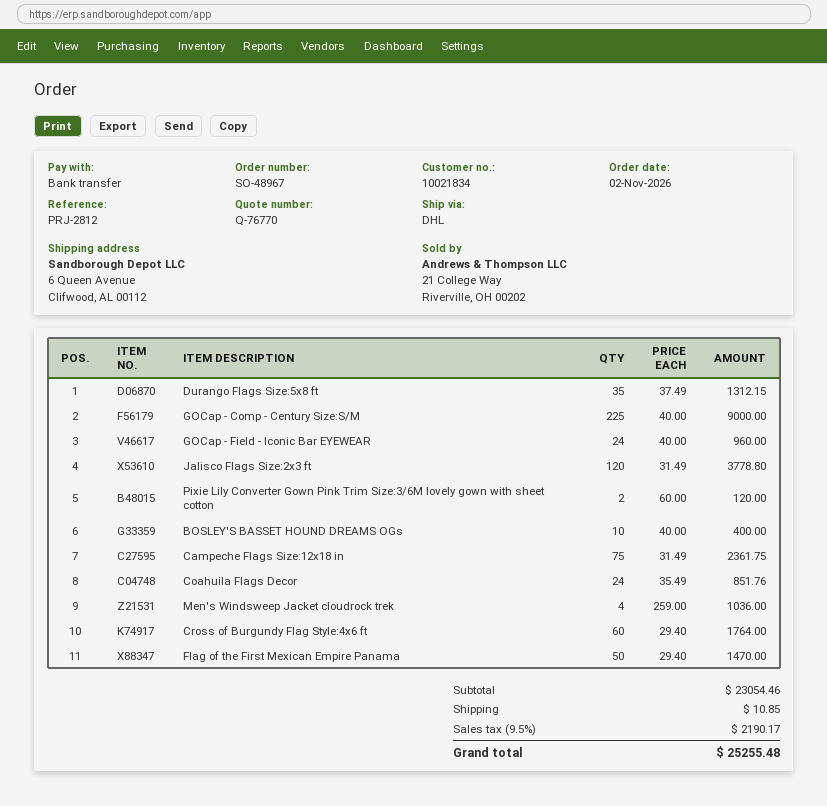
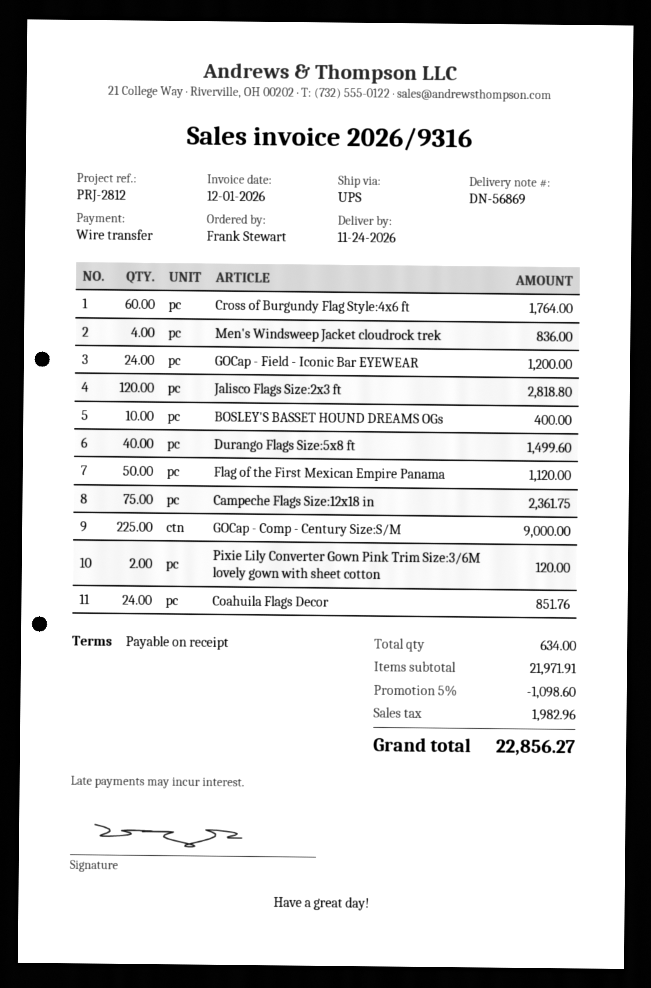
shipping method: DHL -> UPS
Durango Flags Size:5x8 ft: 35 for 1312.15 -> 40 for 1499.60
GOCap - Field - Iconic Bar EYEWEAR: 24 for 960.00 -> 24 for 1200.00
Jalisco Flags Size:2x3 ft: 120 for 3778.80 -> 120 for 2818.80
Men's Windsweep Jacket cloudrock trek: 4 for 1036.00 -> 4 for 836.00
Flag of the First Mexican Empire Panama: 50 for 1470.00 -> 50 for 1120.00
subtotal: 23054.46 -> 21971.91
discount: none -> 5% = 1098.60
shipping: 10.85 -> none
tax: 2190.17 -> 1982.96
total: 25255.48 -> 22856.27

